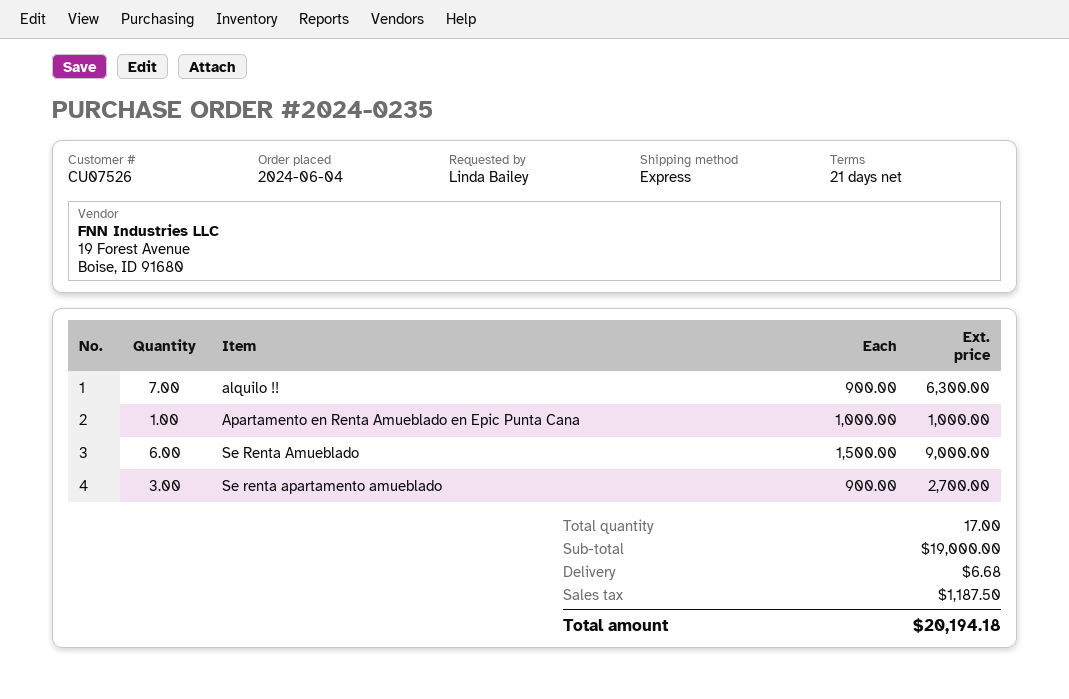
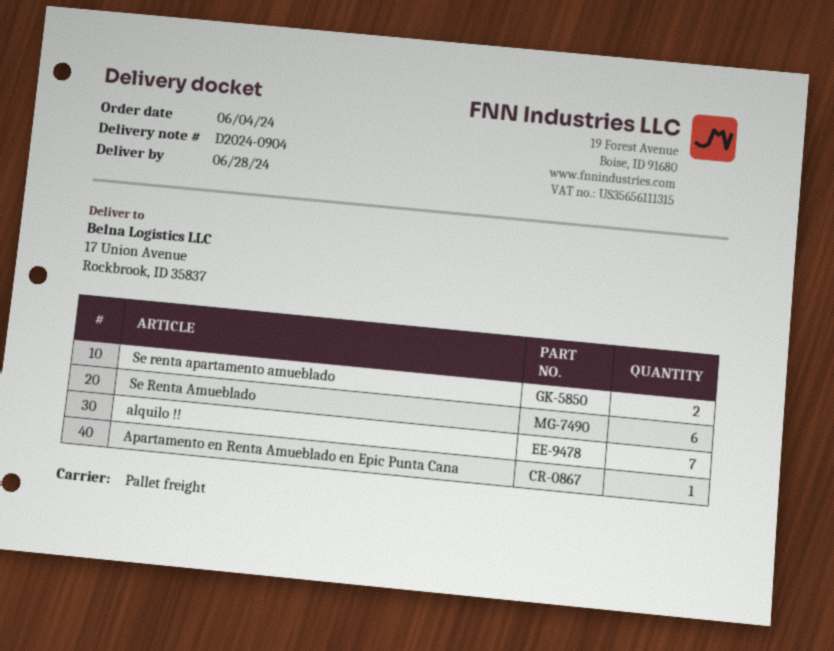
shipping method: express -> pallet freight
Se renta apartamento amueblado: 3 -> 2

